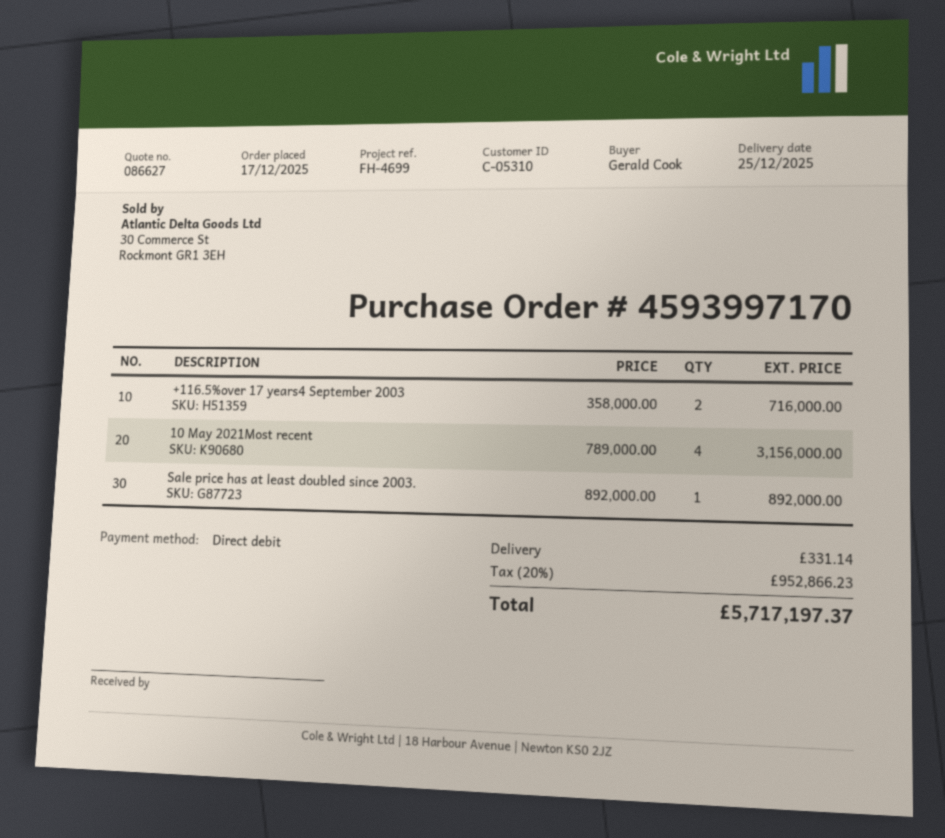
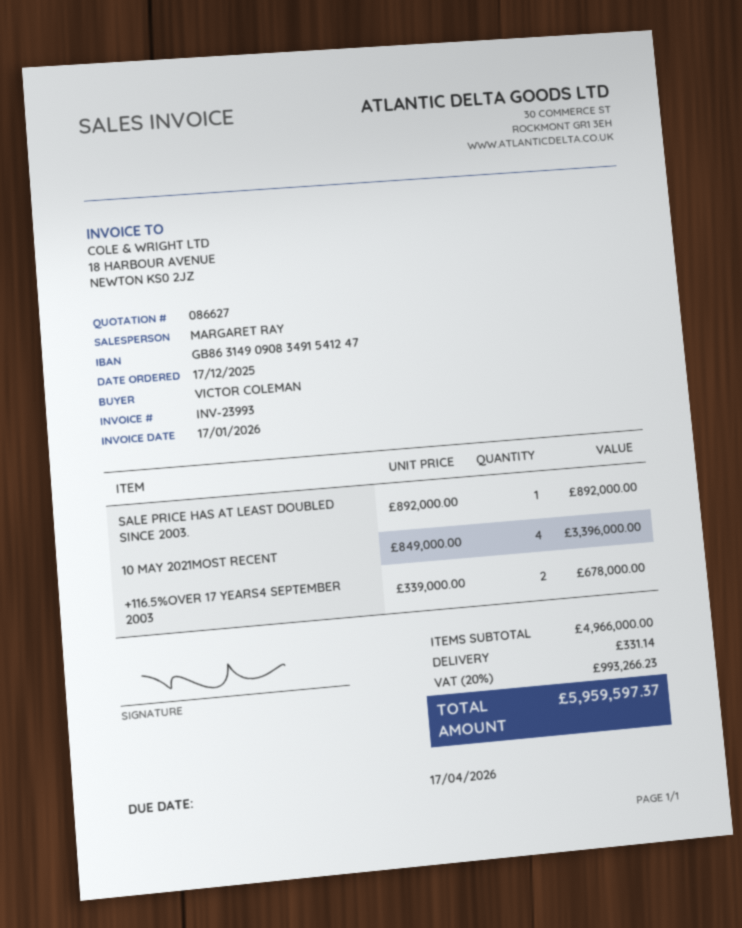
ordered by: Gerald Cook -> VICTOR COLEMAN
+116.5%over 17 years4 September 2003: 2 x 358000.00 = 716000.00 -> 2 x 339000.00 = 678000.00
10 May 2021Most recent: 4 x 789000.00 = 3156000.00 -> 4 x 849000.00 = 3396000.00
tax: 20% = 952866.23 -> 20% = 993266.23
total: 5717197.37 -> 5959597.37

